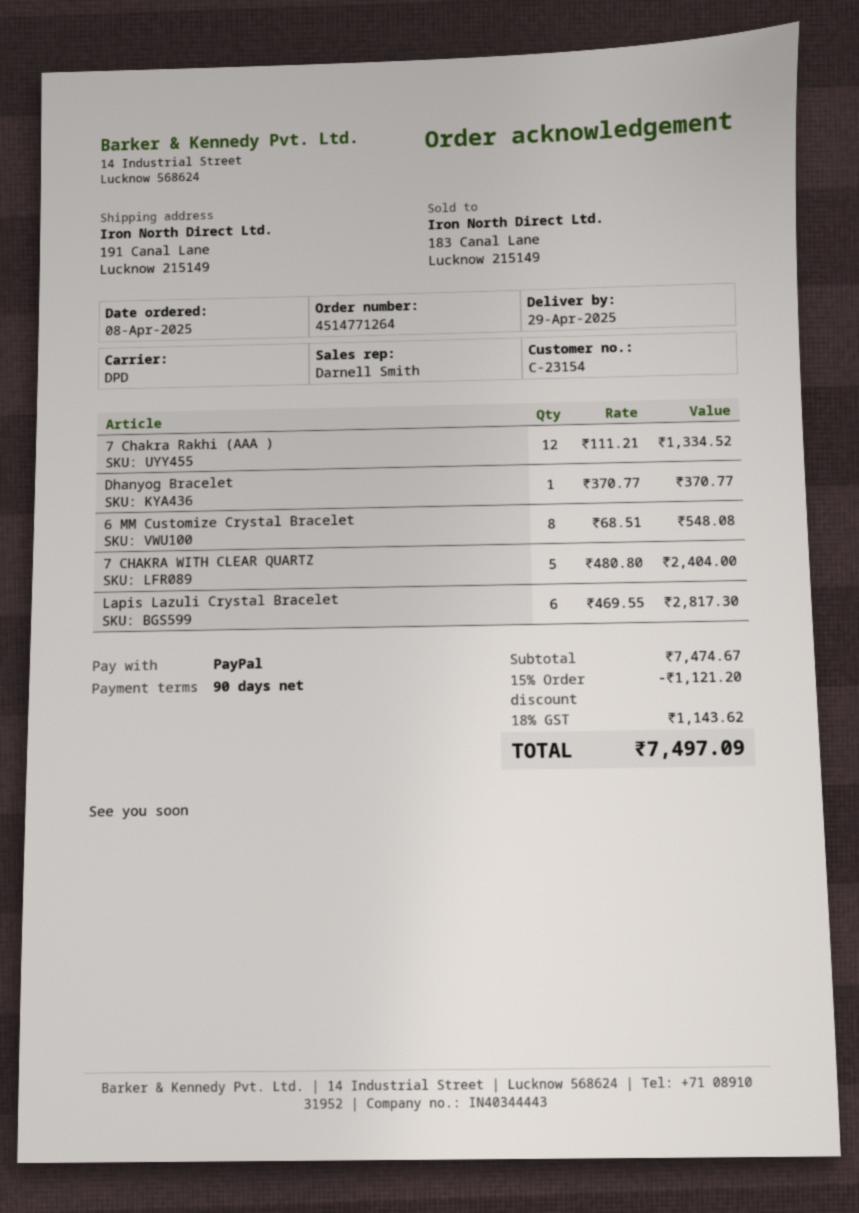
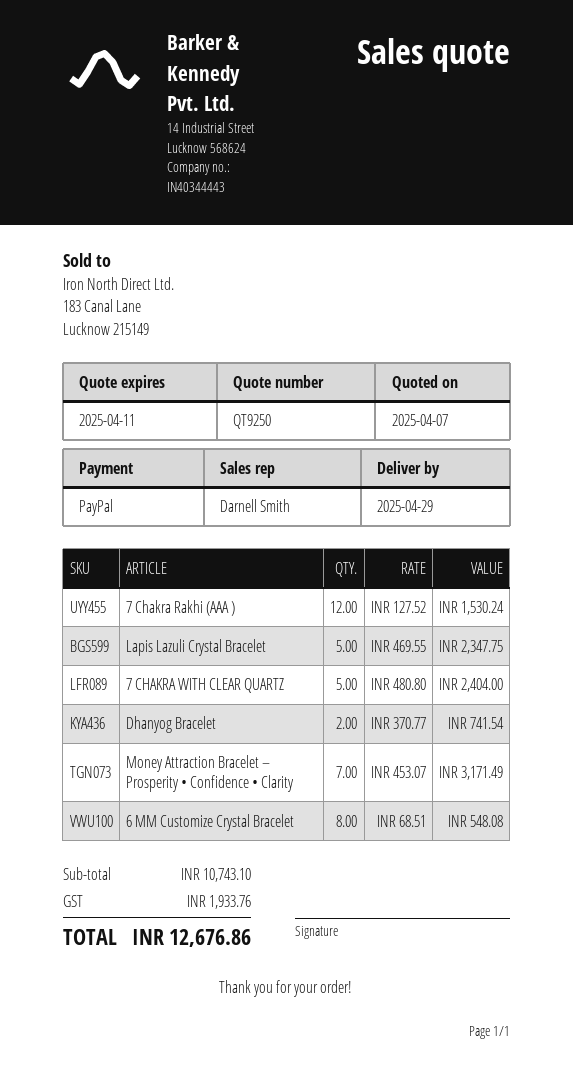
7 Chakra Rakhi (AAA ): 12 x 111.21 = 1334.52 -> 12 x 127.52 = 1530.24
Dhanyog Bracelet: 1 x 370.77 = 370.77 -> 2 x 370.77 = 741.54
Lapis Lazuli Crystal Bracelet: 6 x 469.55 = 2817.30 -> 5 x 469.55 = 2347.75
Money Attraction Bracelet – Prosperity • Confidence • Clarity: none -> 7 x 453.07 = 3171.49
subtotal: 7474.67 -> 10743.10
discount: 15% = 1121.20 -> none
tax: 1143.62 -> 1933.76
total: 7497.09 -> 12676.86

